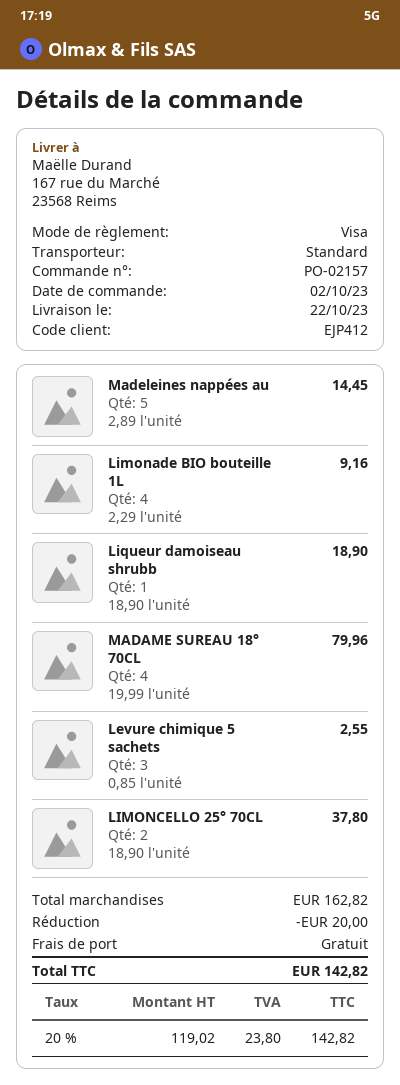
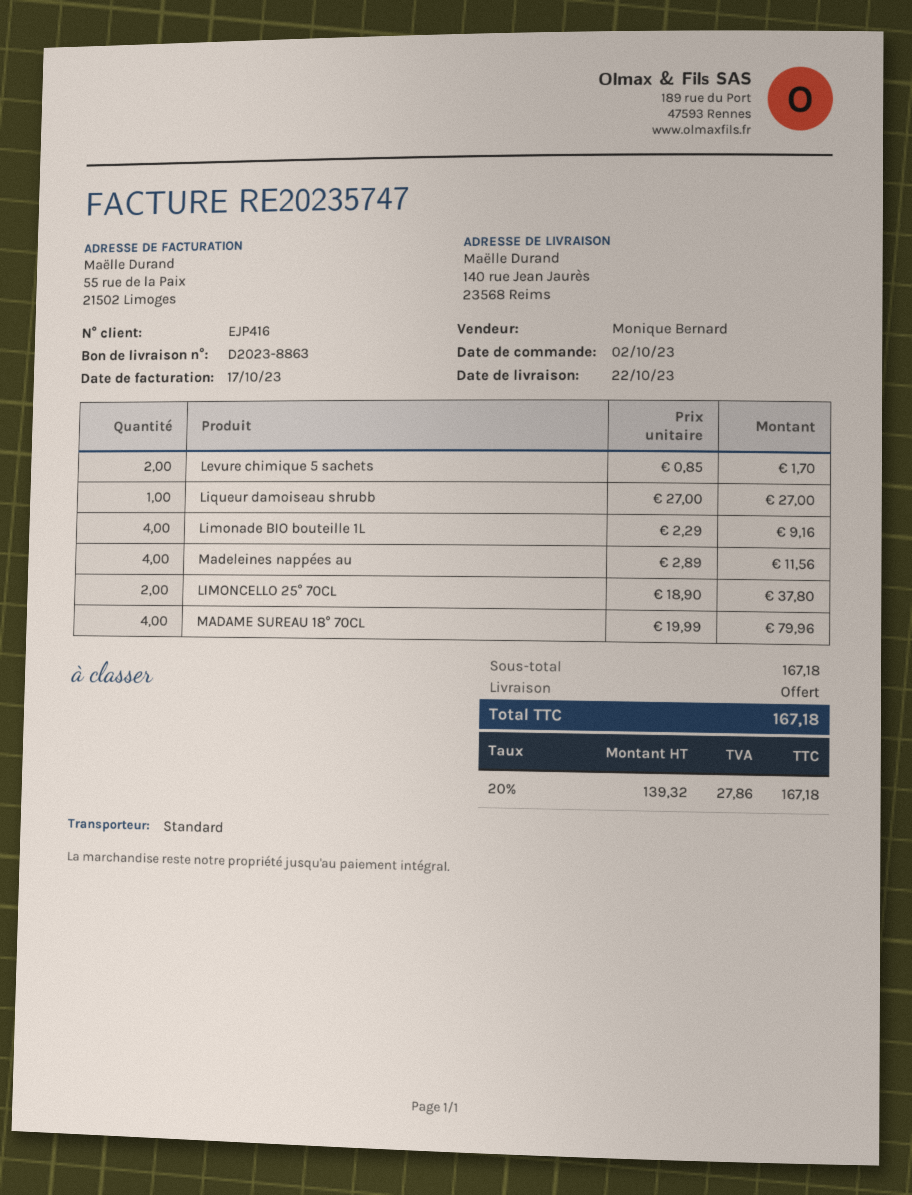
customer number: EJP412 -> EJP416
ship to: 167 rue du Marché, 23568 Reims -> 140 rue Jean Jaurès, 23568 Reims
Madeleines nappées au: 5 x 2.89 = 14.45 -> 4 x 2.89 = 11.56
Liqueur damoiseau shrubb: 1 x 18.90 = 18.90 -> 1 x 27.00 = 27.00
Levure chimique 5 sachets: 3 x 0.85 = 2.55 -> 2 x 0.85 = 1.70
subtotal: 162.82 -> 167.18
discount: 20.00 -> none
net: 119.02 -> 139.32
tax: 20% = 23.80 -> 20% = 27.86
total: 142.82 -> 167.18

